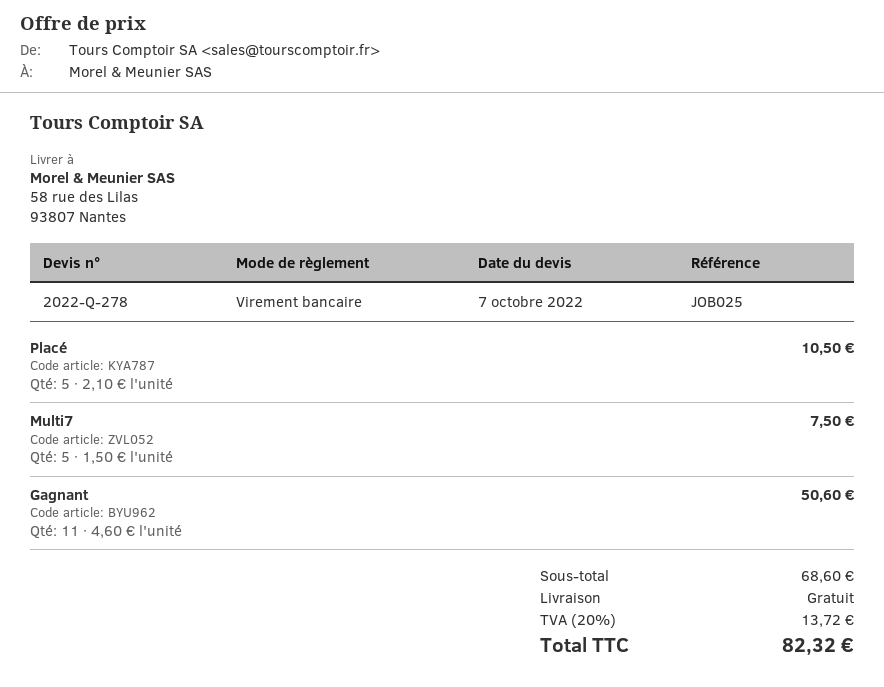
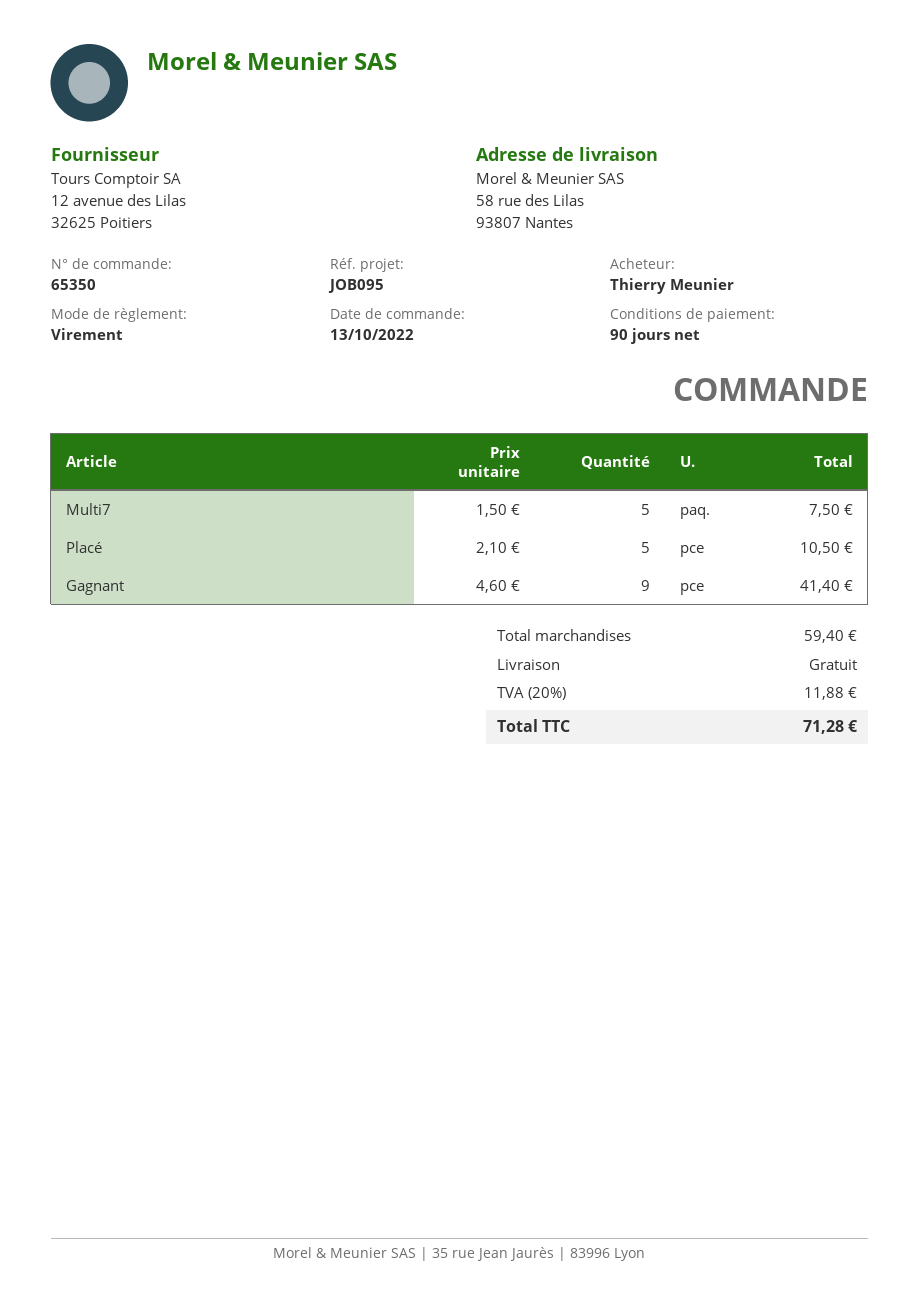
reference: JOB025 -> JOB095
Gagnant: 11 x 4.60 = 50.60 -> 9 x 4.60 = 41.40
subtotal: 68.60 -> 59.40
tax: 20% = 13.72 -> 20% = 11.88
total: 82.32 -> 71.28

